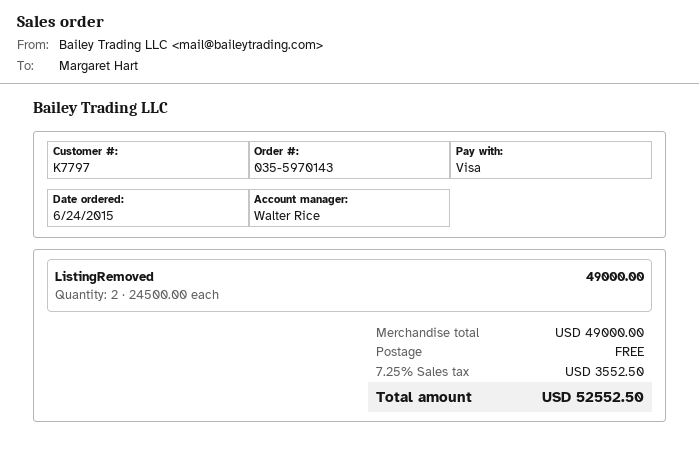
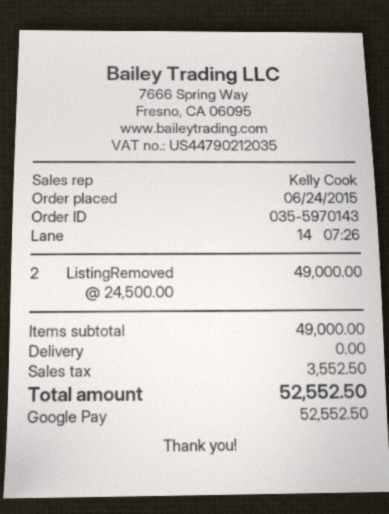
sales rep: Walter Rice -> Kelly Cook
payment method: Visa -> Google Pay

